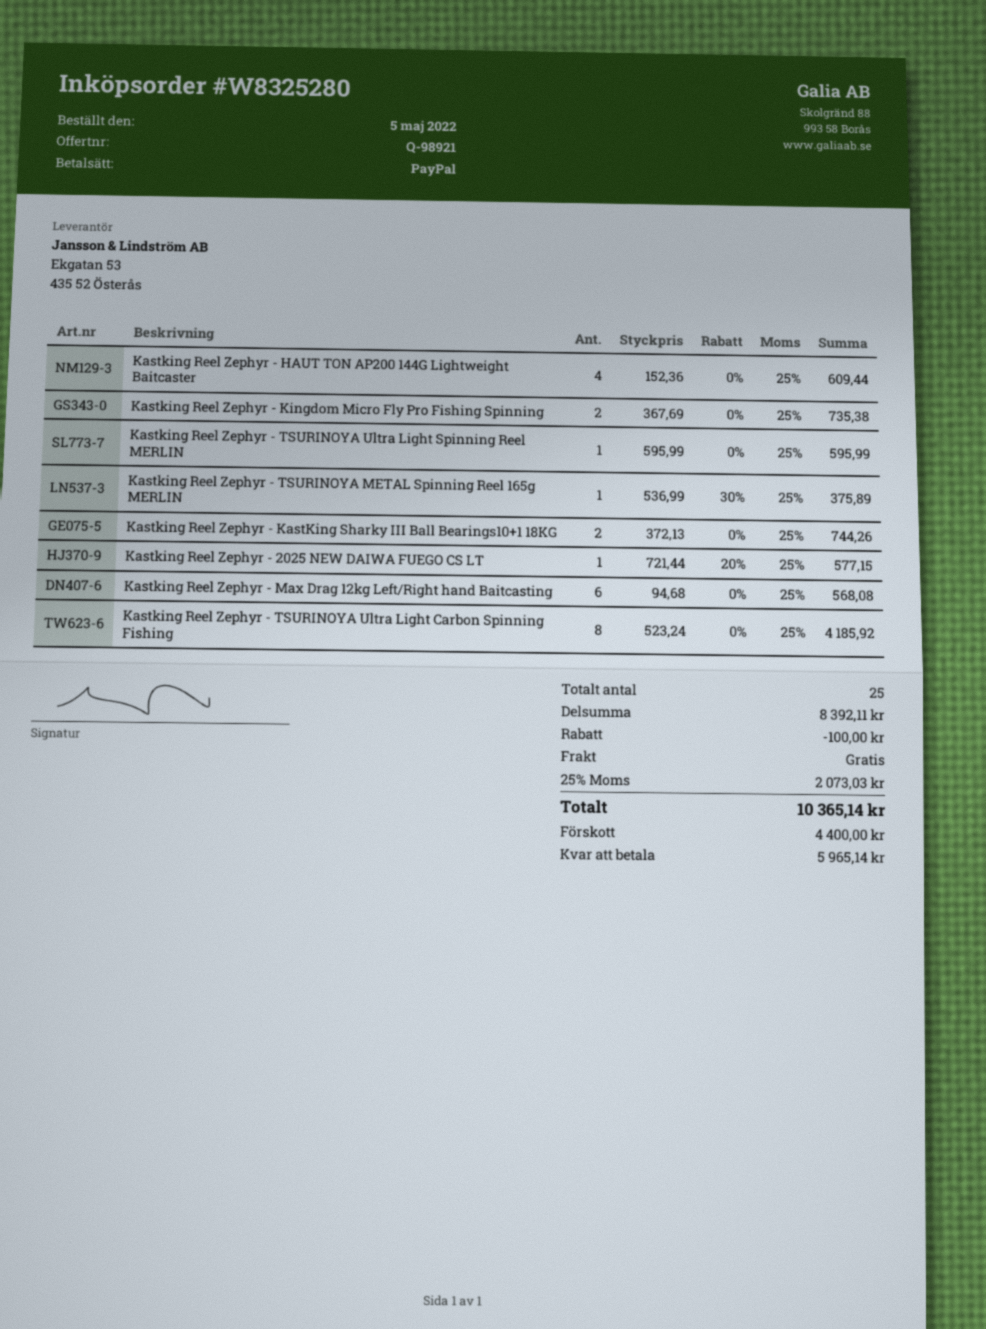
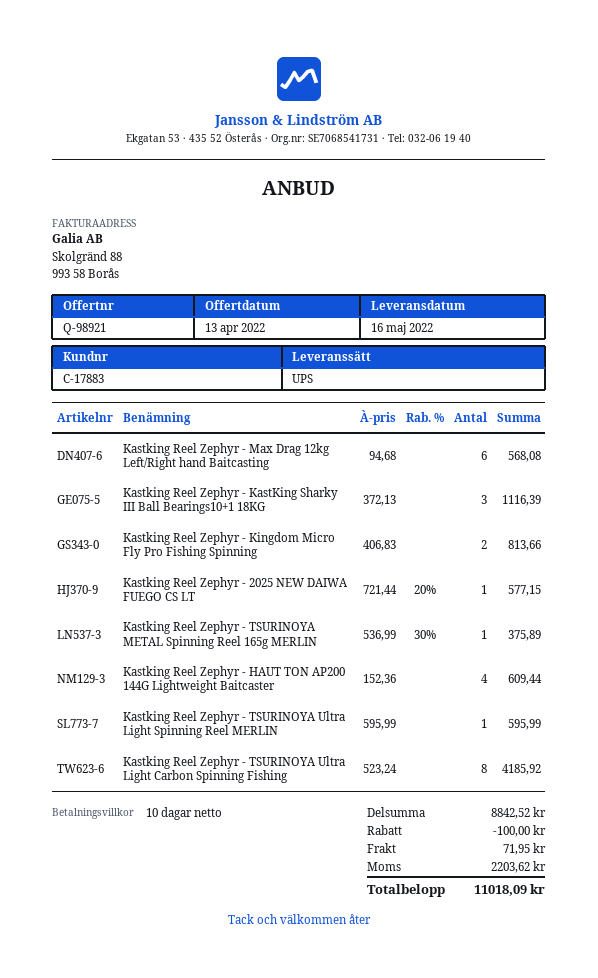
Kastking Reel Zephyr - Kingdom Micro Fly Pro Fishing Spinning: 2 x 367.69 = 735.38 -> 2 x 406.83 = 813.66
Kastking Reel Zephyr - KastKing Sharky III Ball Bearings10+1 18KG: 2 x 372.13 = 744.26 -> 3 x 372.13 = 1116.39
subtotal: 8392.11 -> 8842.52
shipping: 0.00 -> 71.95
tax: 2073.03 -> 2203.62
total: 10365.14 -> 11018.09

